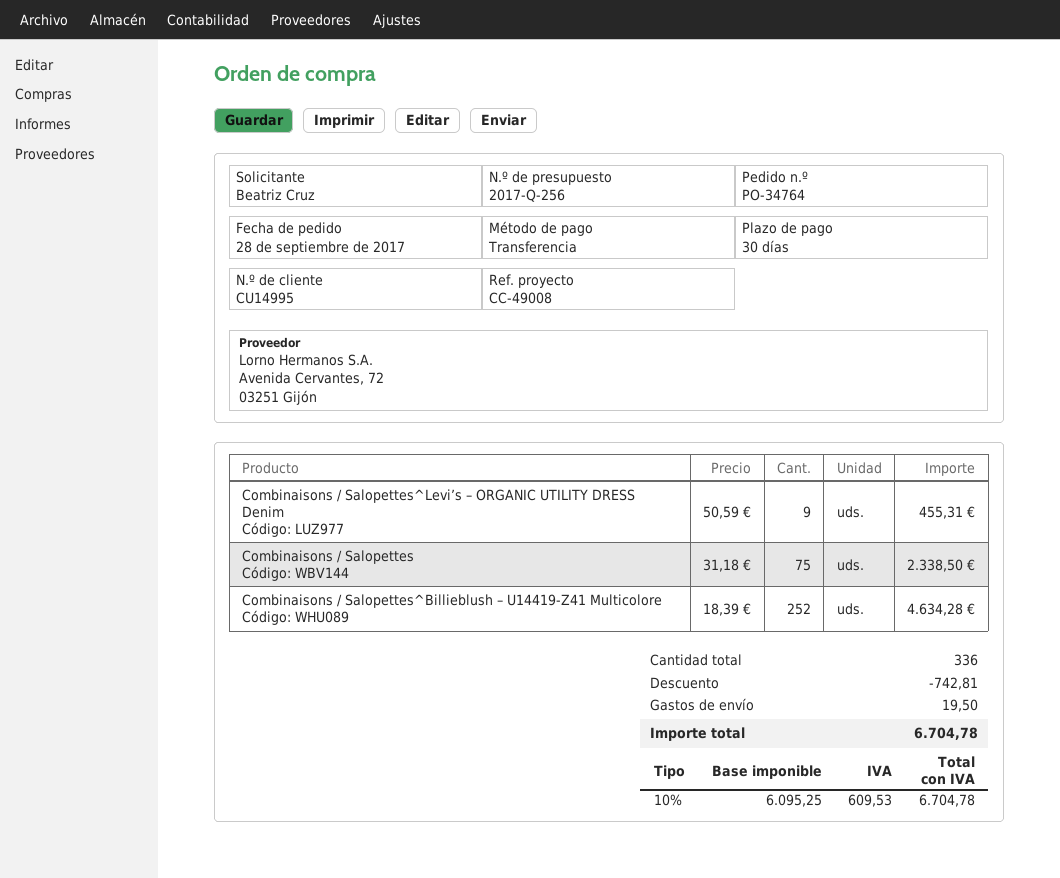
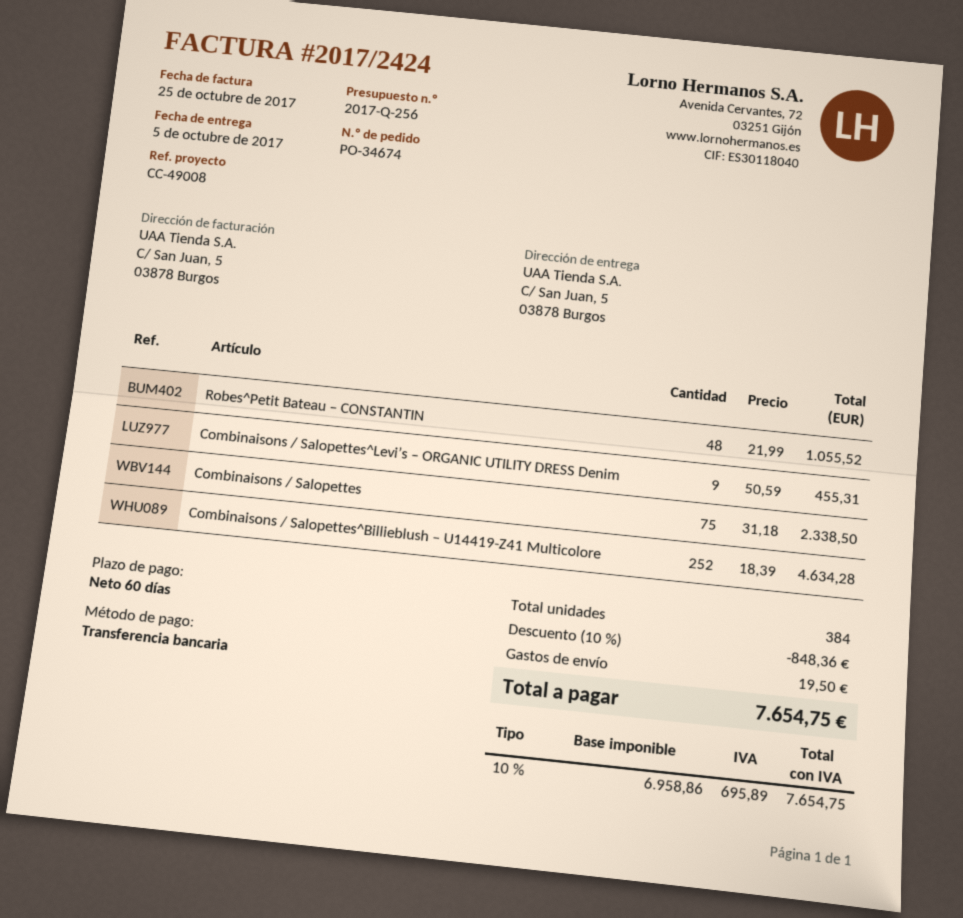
order number: PO-34764 -> PO-34674
payment terms: 30 days -> 60 days
Robes^Petit Bateau – CONSTANTIN: none -> 48 x 21.99 = 1055.52
total quantity: 336 -> 384
discount: 742.81 -> 848.36
net: 6095.25 -> 6958.86
tax: 10% = 609.53 -> 10% = 695.89
total: 6704.78 -> 7654.75

